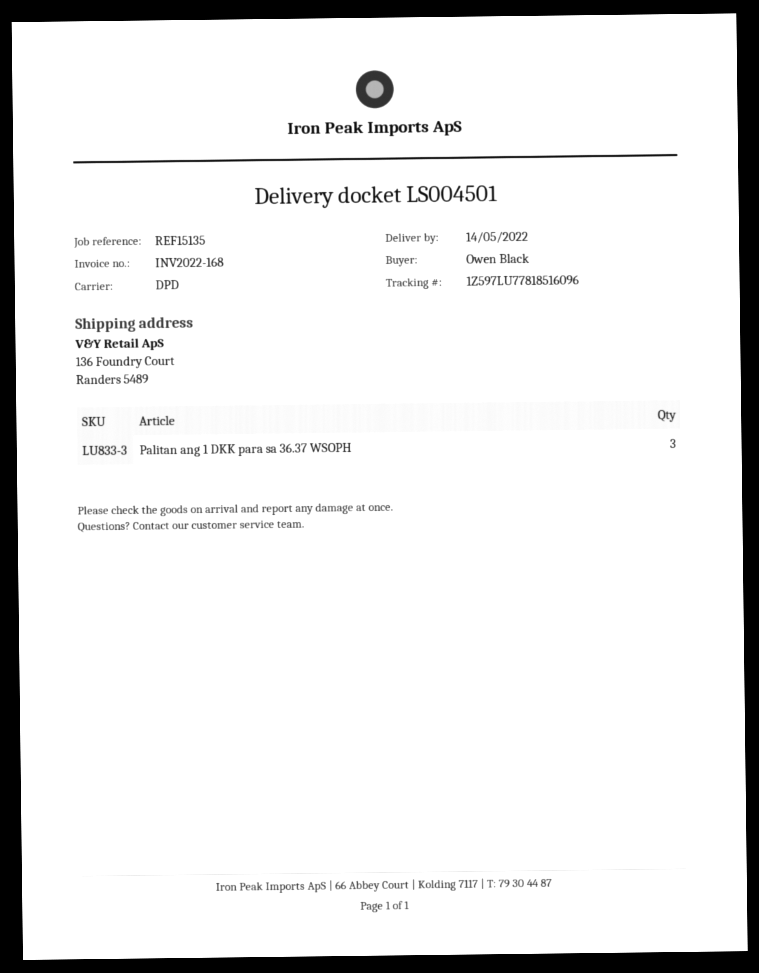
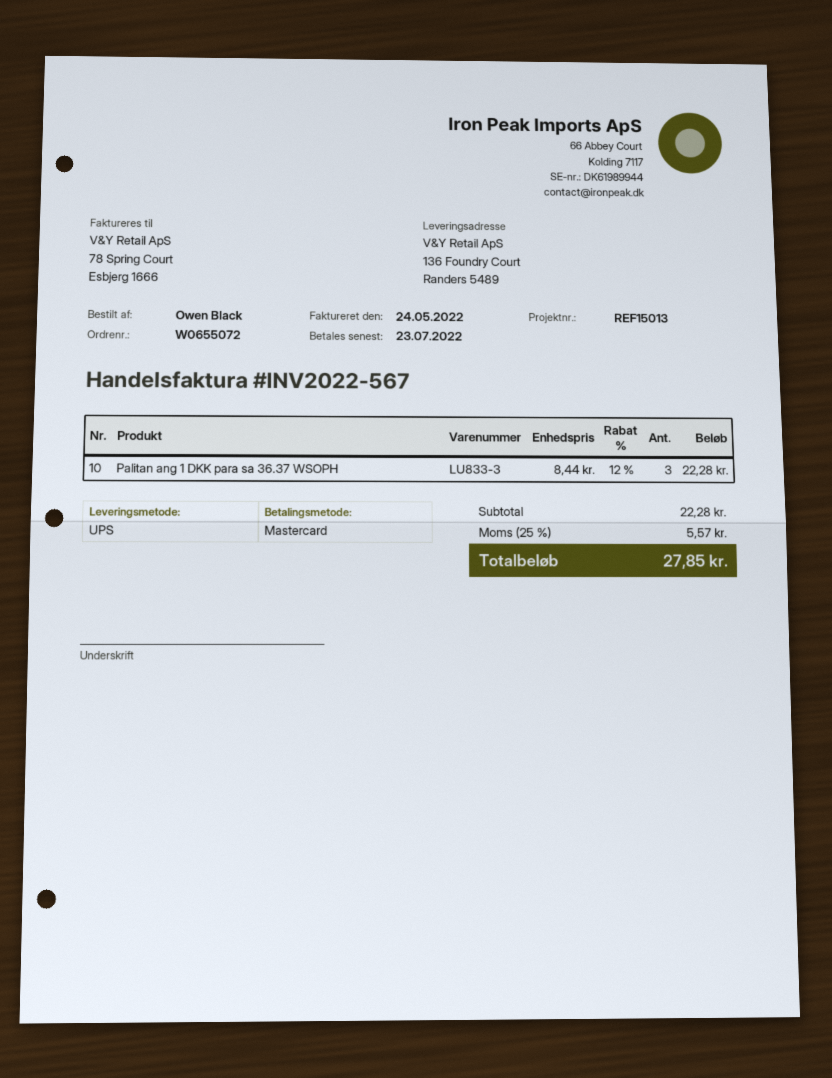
invoice number: INV2022-168 -> INV2022-567
reference: REF15135 -> REF15013
shipping method: DPD -> UPS

